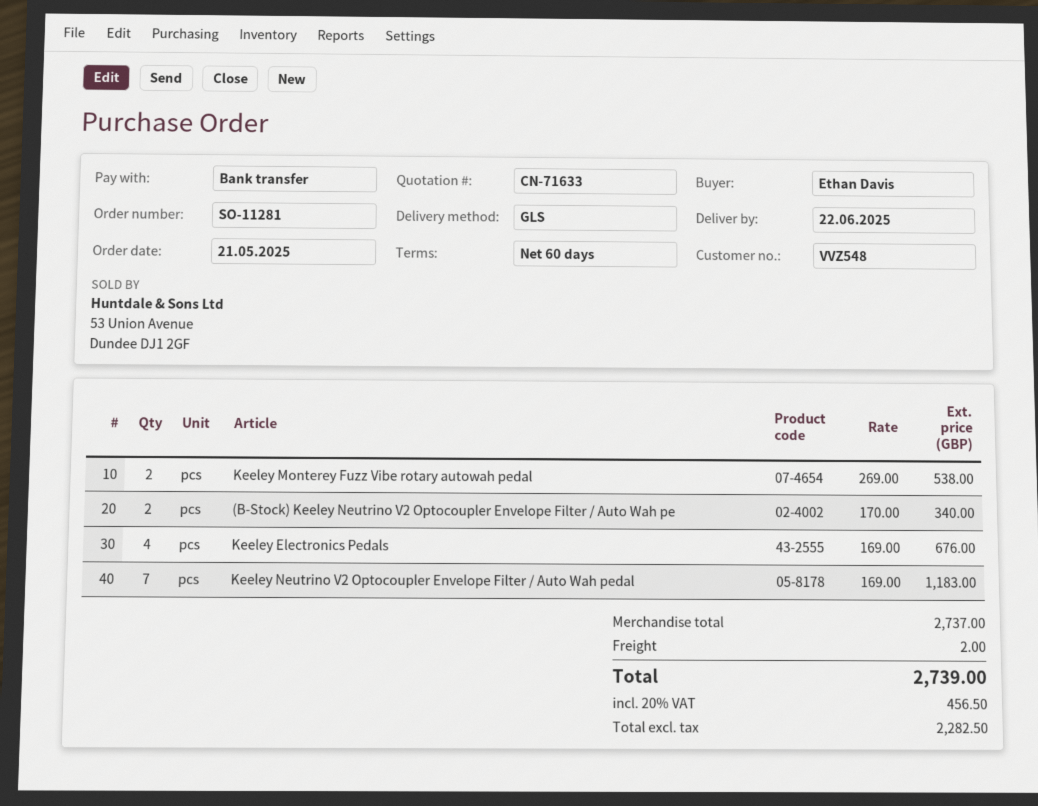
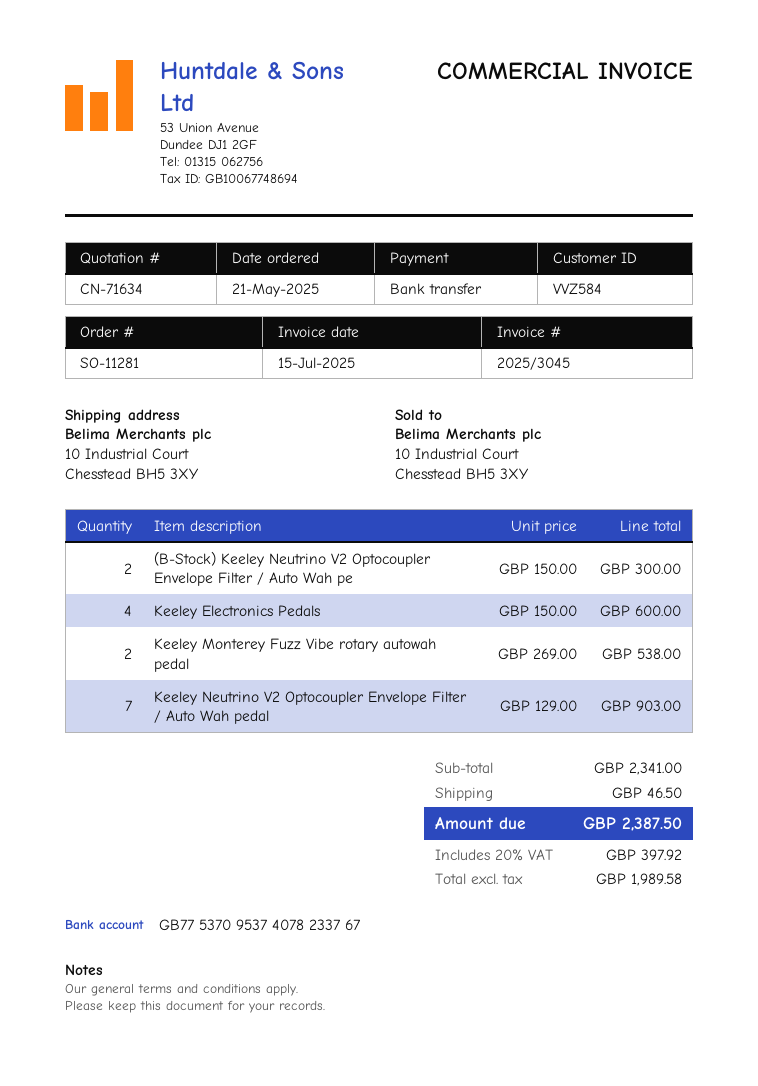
quote number: CN-71633 -> CN-71634
customer number: VVZ548 -> VVZ584
(B-Stock) Keeley Neutrino V2 Optocoupler Envelope Filter / Auto Wah pe: 2 x 170.00 = 340.00 -> 2 x 150.00 = 300.00
Keeley Electronics Pedals: 4 x 169.00 = 676.00 -> 4 x 150.00 = 600.00
Keeley Neutrino V2 Optocoupler Envelope Filter / Auto Wah pedal: 7 x 169.00 = 1183.00 -> 7 x 129.00 = 903.00
subtotal: 2737.00 -> 2341.00
shipping: 2.00 -> 46.50
net: 2282.50 -> 1989.58
tax: 20% = 456.50 -> 20% = 397.92
total: 2739.00 -> 2387.50

